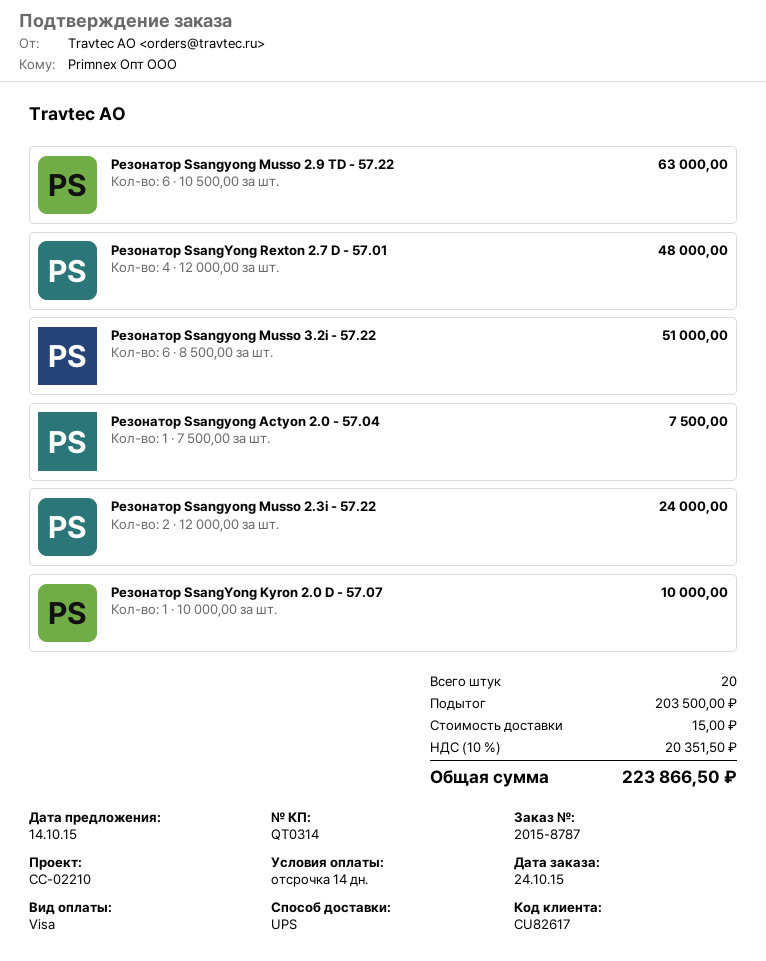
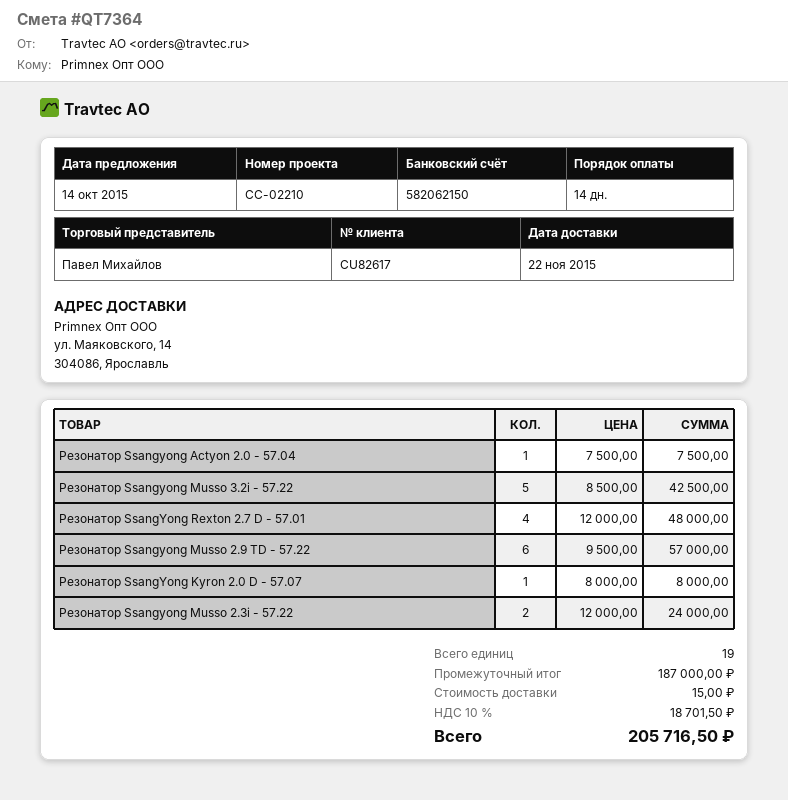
quote number: QT0314 -> QT7364
Резонатор Ssangyong Musso 2.9 TD - 57.22: 6 x 10500.00 = 63000.00 -> 6 x 9500.00 = 57000.00
Резонатор Ssangyong Musso 3.2i - 57.22: 6 x 8500.00 = 51000.00 -> 5 x 8500.00 = 42500.00
Резонатор SsangYong Kyron 2.0 D - 57.07: 1 x 10000.00 = 10000.00 -> 1 x 8000.00 = 8000.00
total quantity: 20 -> 19
subtotal: 203500.00 -> 187000.00
tax: 10% = 20351.50 -> 10% = 18701.50
total: 223866.50 -> 205716.50

